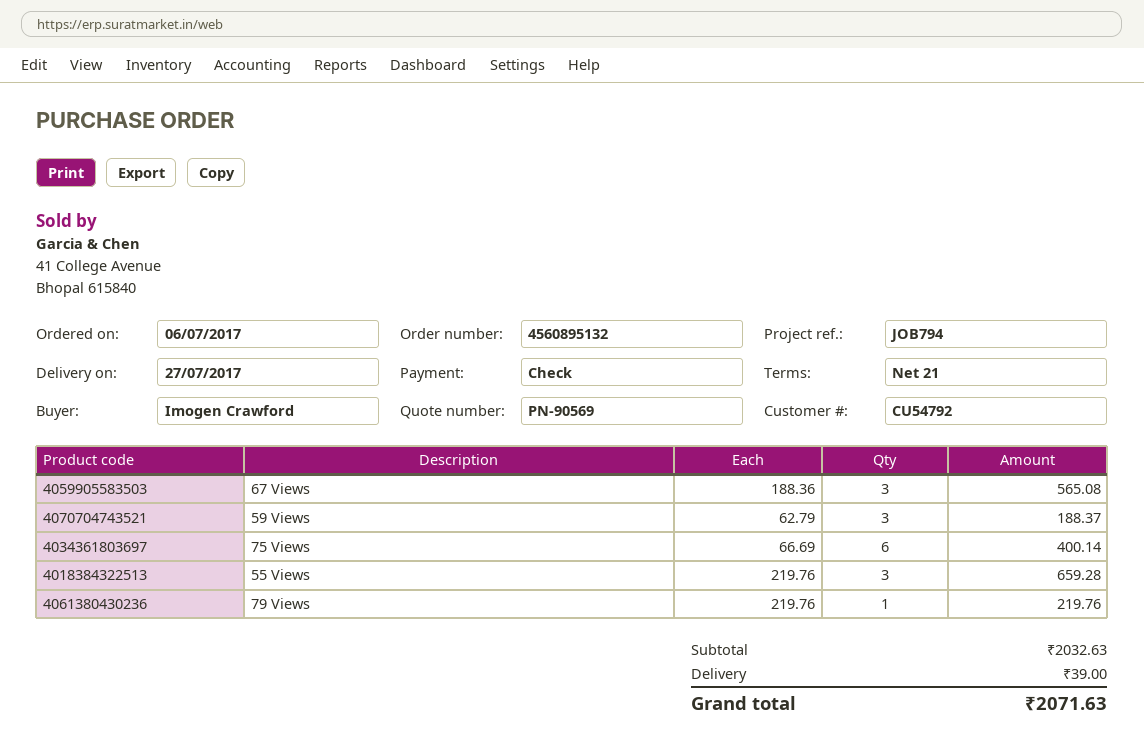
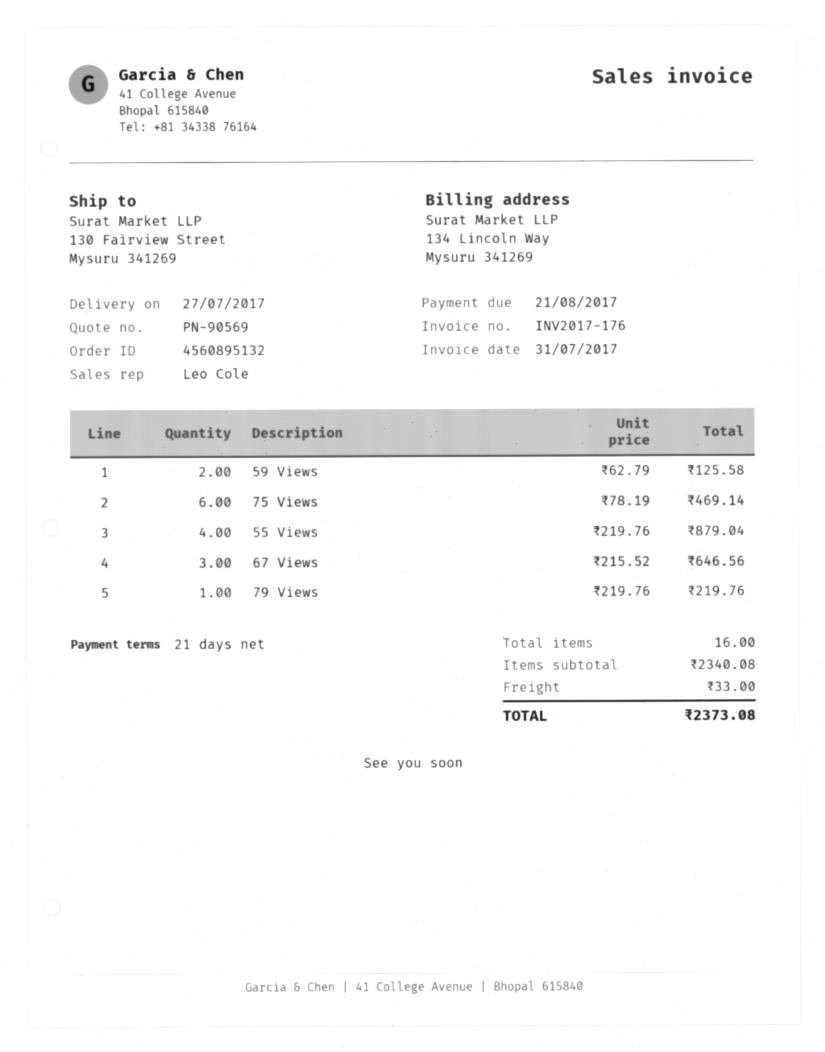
67 Views: 3 x 188.36 = 565.08 -> 3 x 215.52 = 646.56
59 Views: 3 x 62.79 = 188.37 -> 2 x 62.79 = 125.58
75 Views: 6 x 66.69 = 400.14 -> 6 x 78.19 = 469.14
55 Views: 3 x 219.76 = 659.28 -> 4 x 219.76 = 879.04
subtotal: 2032.63 -> 2340.08
shipping: 39.00 -> 33.00
total: 2071.63 -> 2373.08

